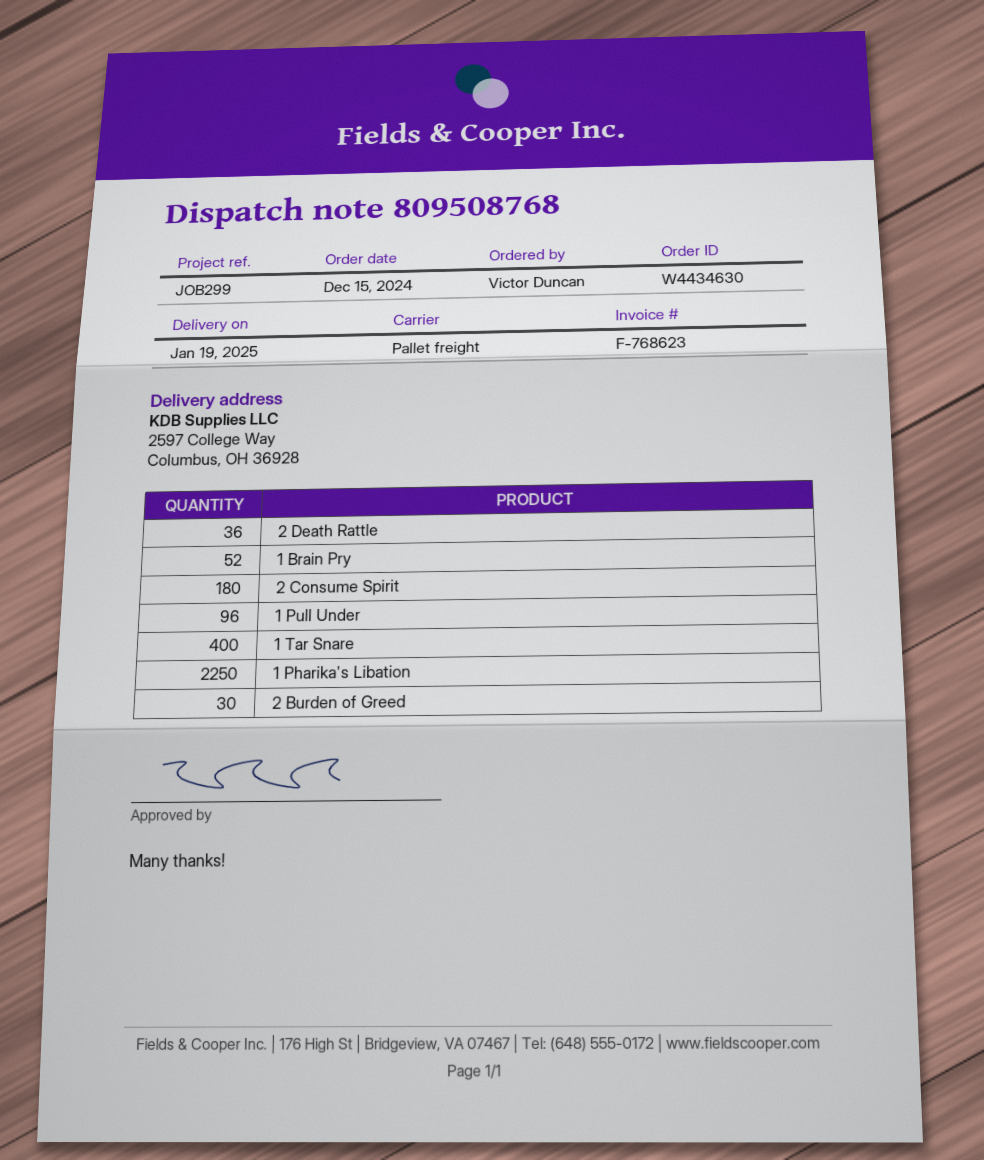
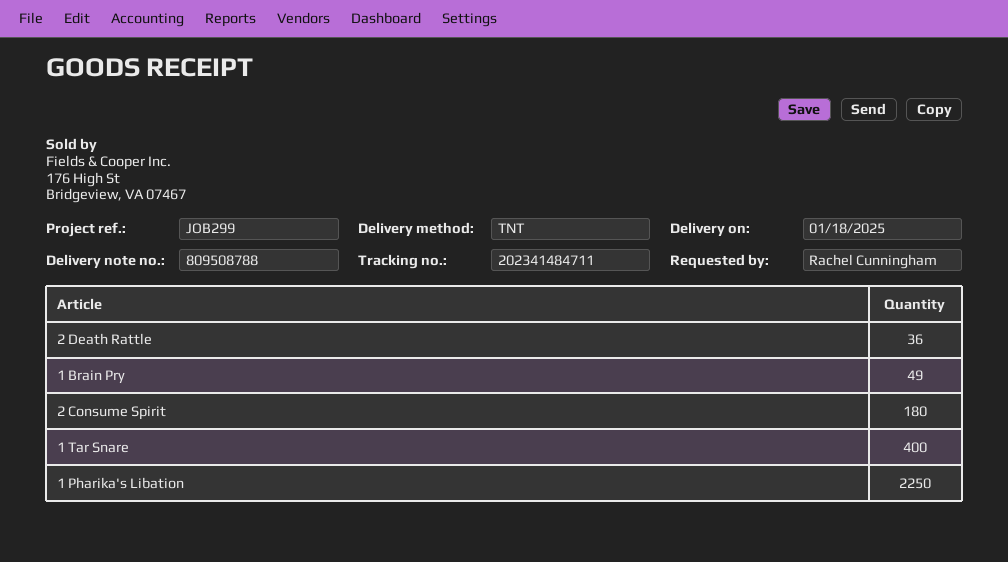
delivery note number: 809508768 -> 809508788
delivery date: 2025-01-19 -> 2025-01-18
ordered by: Victor Duncan -> Rachel Cunningham
shipping method: pallet freight -> TNT
1 Brain Pry: 52 -> 49
1 Pull Under: 96 -> none
2 Burden of Greed: 30 -> none

